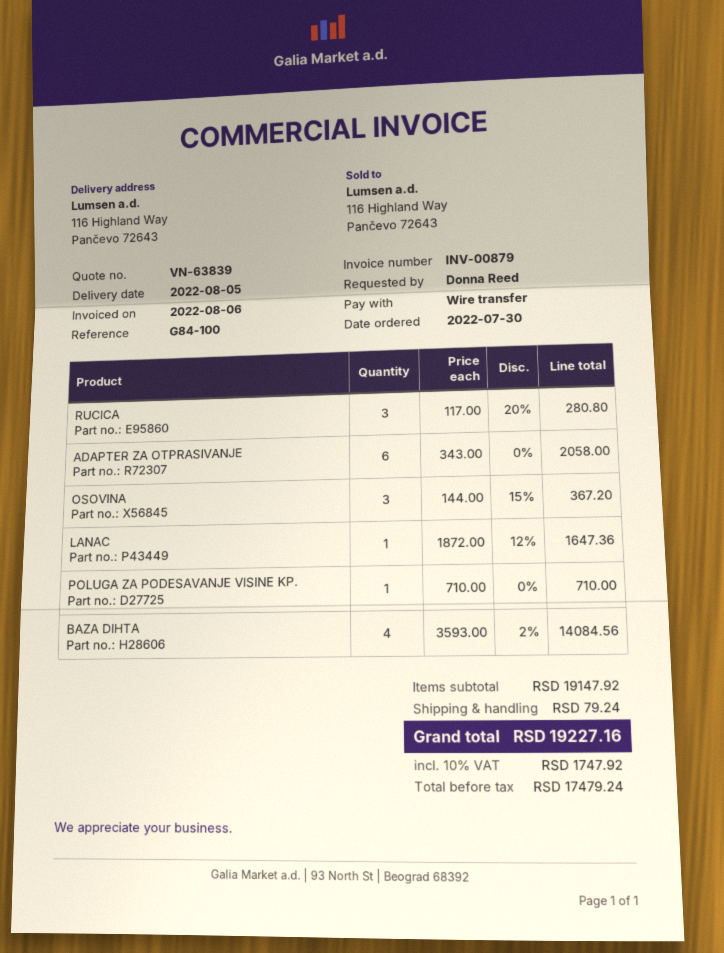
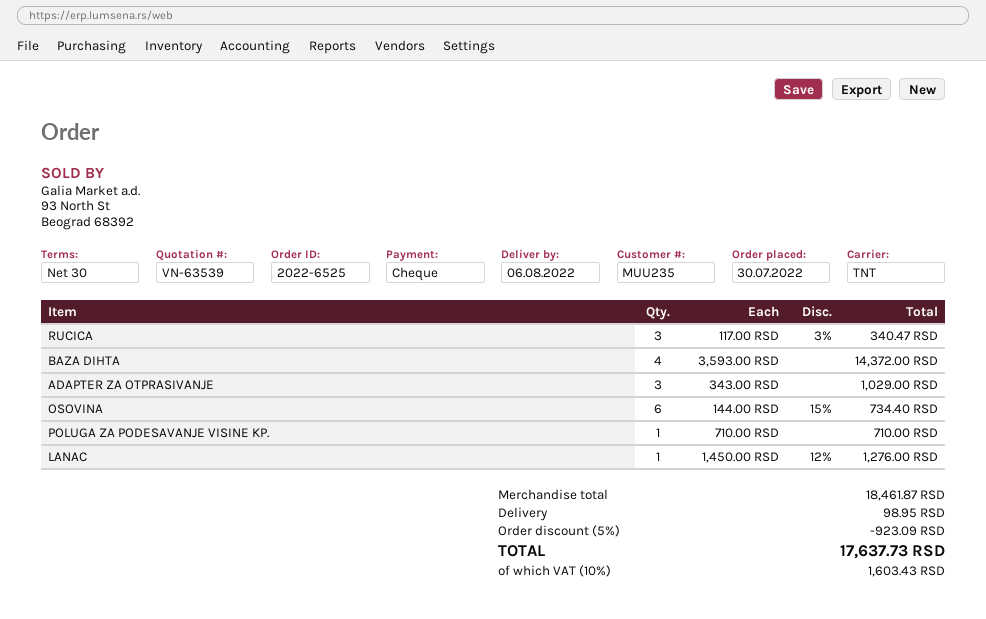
quote number: VN-63839 -> VN-63539
delivery date: 2022-08-05 -> 2022-08-06
payment method: bank transfer -> cheque
RUCICA: 3 x 117.00 - 20% = 280.80 -> 3 x 117.00 - 3% = 340.47
ADAPTER ZA OTPRASIVANJE: 6 x 343.00 = 2058.00 -> 3 x 343.00 = 1029.00
OSOVINA: 3 x 144.00 - 15% = 367.20 -> 6 x 144.00 - 15% = 734.40
LANAC: 1 x 1872.00 - 12% = 1647.36 -> 1 x 1450.00 - 12% = 1276.00
BAZA DIHTA: 4 x 3593.00 - 2% = 14084.56 -> 4 x 3593.00 = 14372.00
subtotal: 19147.92 -> 18461.87
discount: none -> 5% = 923.09
shipping: 79.24 -> 98.95
tax: 10% = 1747.92 -> 10% = 1603.43
total: 19227.16 -> 17637.73

